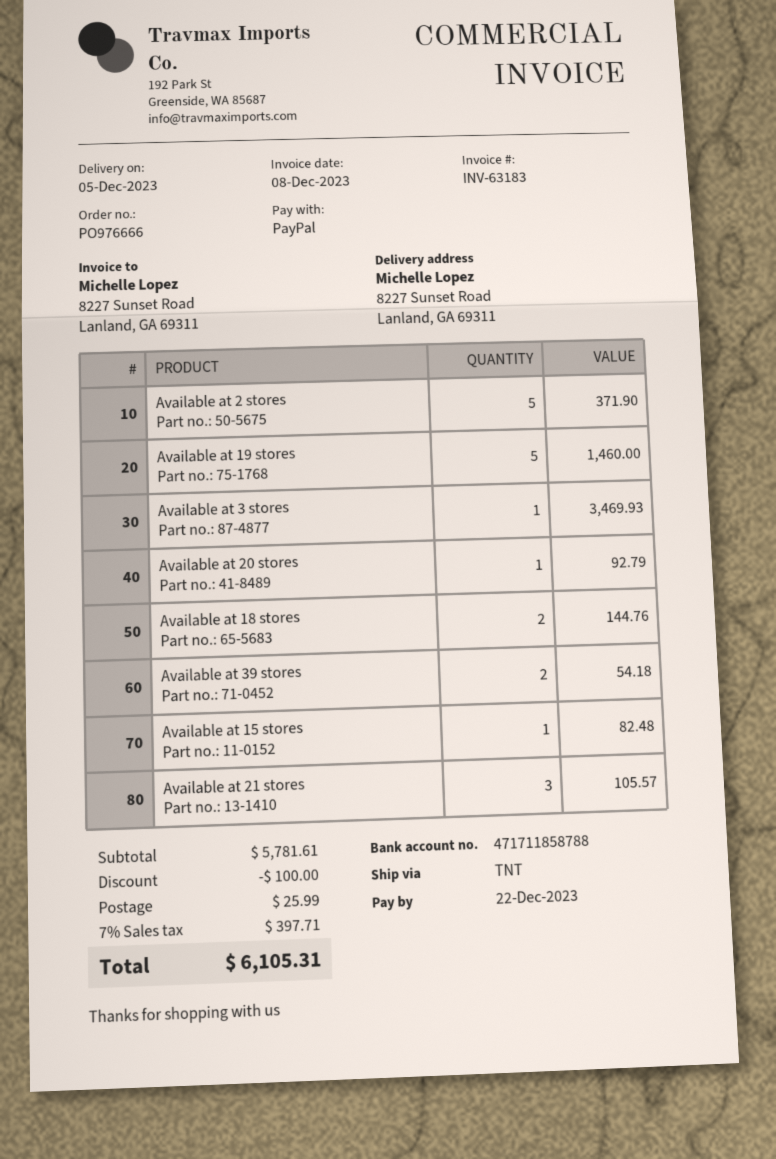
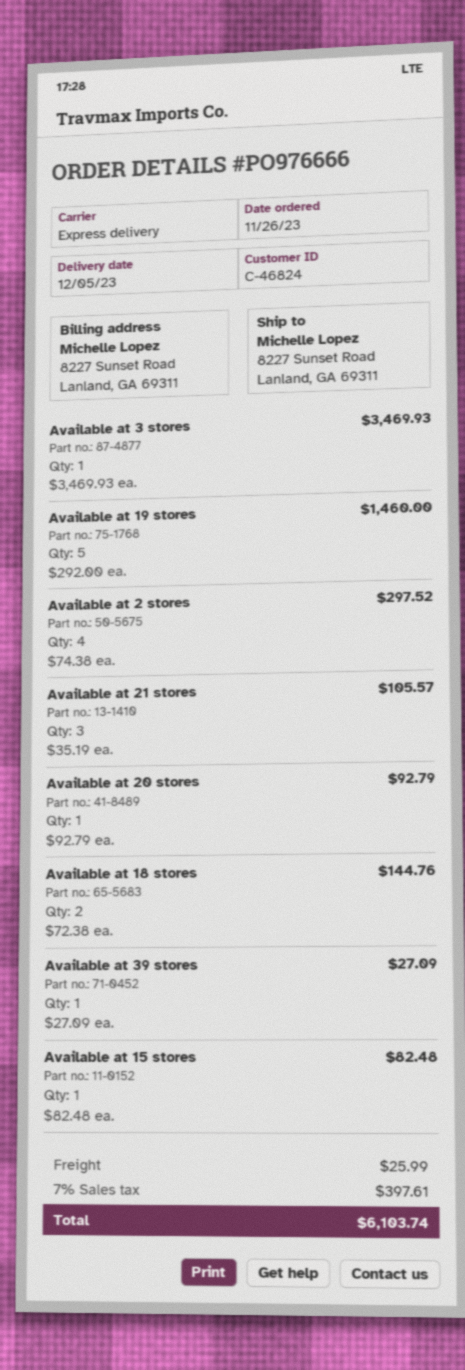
shipping method: TNT -> express
Available at 2 stores: 5 for 371.90 -> 4 for 297.52
Available at 39 stores: 2 for 54.18 -> 1 for 27.09
discount: 100.00 -> none
tax: 7% = 397.71 -> 7% = 397.61
total: 6105.31 -> 6103.74

